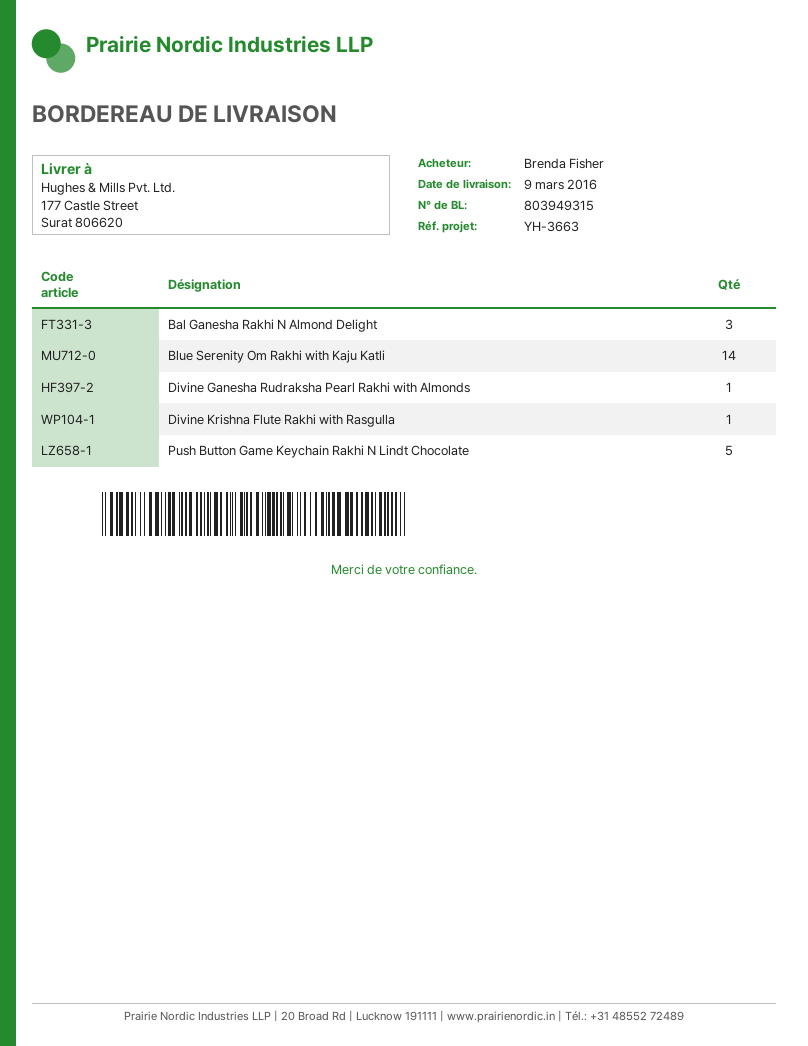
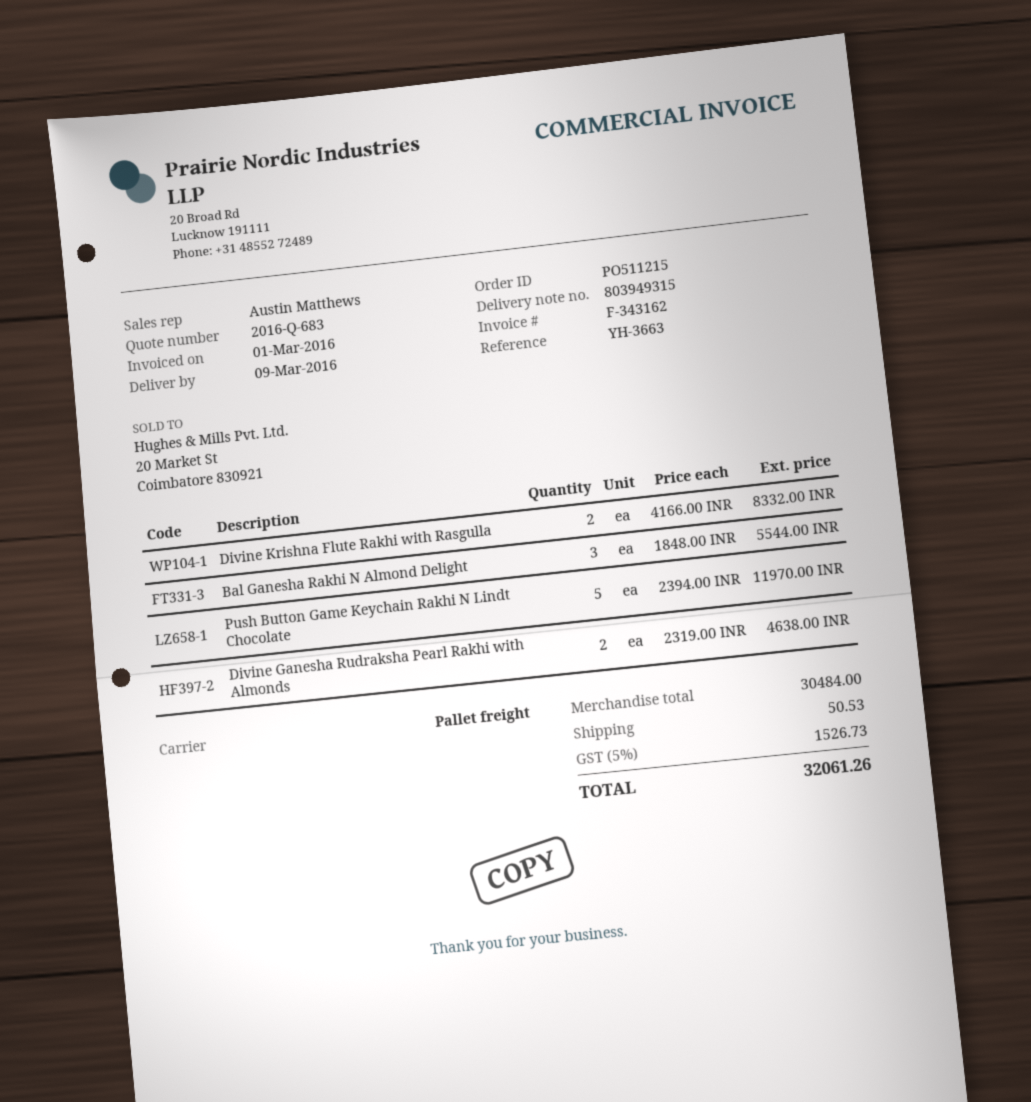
Blue Serenity Om Rakhi with Kaju Katli: 14 -> none
Divine Ganesha Rudraksha Pearl Rakhi with Almonds: 1 -> 2
Divine Krishna Flute Rakhi with Rasgulla: 1 -> 2

